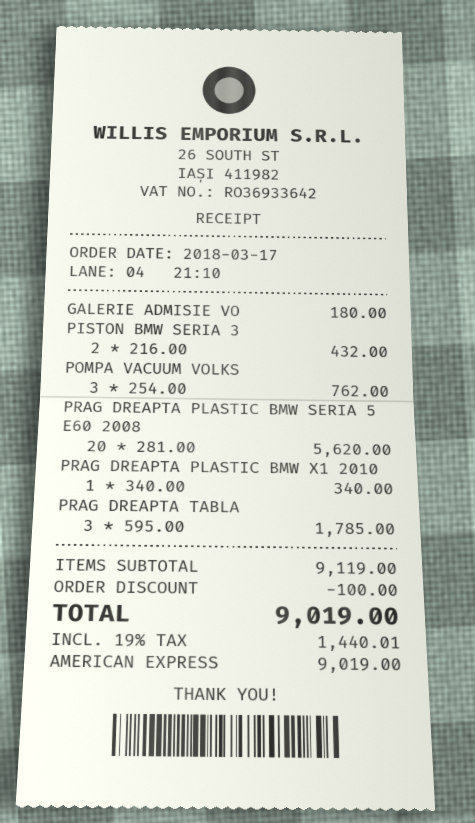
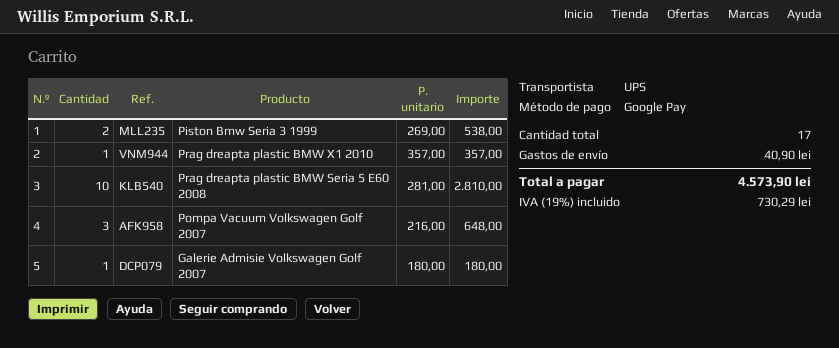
payment method: American Express -> Google Pay
PISTON BMW SERIA 3: 2 x 216.00 = 432.00 -> 2 x 269.00 = 538.00
POMPA VACUUM VOLKS: 3 x 254.00 = 762.00 -> 3 x 216.00 = 648.00
PRAG DREAPTA PLASTIC BMW SERIA 5 E60 2008: 20 x 281.00 = 5620.00 -> 10 x 281.00 = 2810.00
PRAG DREAPTA PLASTIC BMW X1 2010: 1 x 340.00 = 340.00 -> 1 x 357.00 = 357.00
PRAG DREAPTA TABLA: 3 x 595.00 = 1785.00 -> none
discount: 100.00 -> none
shipping: none -> 40.90
tax: 19% = 1440.01 -> 19% = 730.29
total: 9019.00 -> 4573.90

